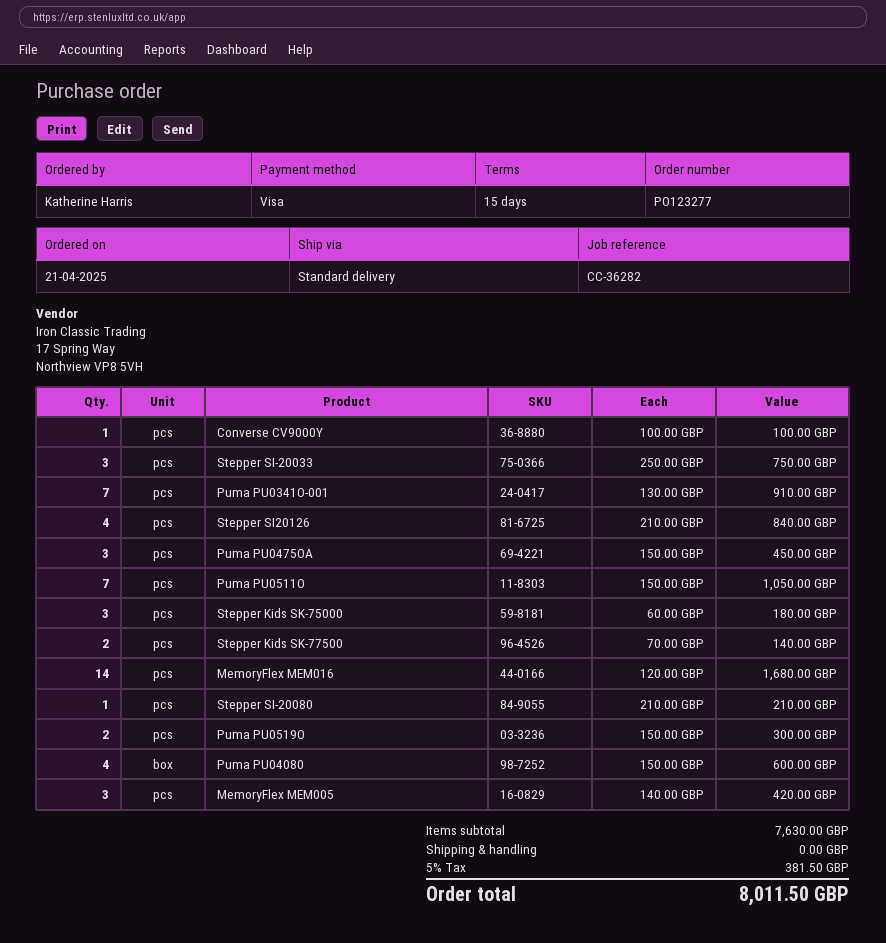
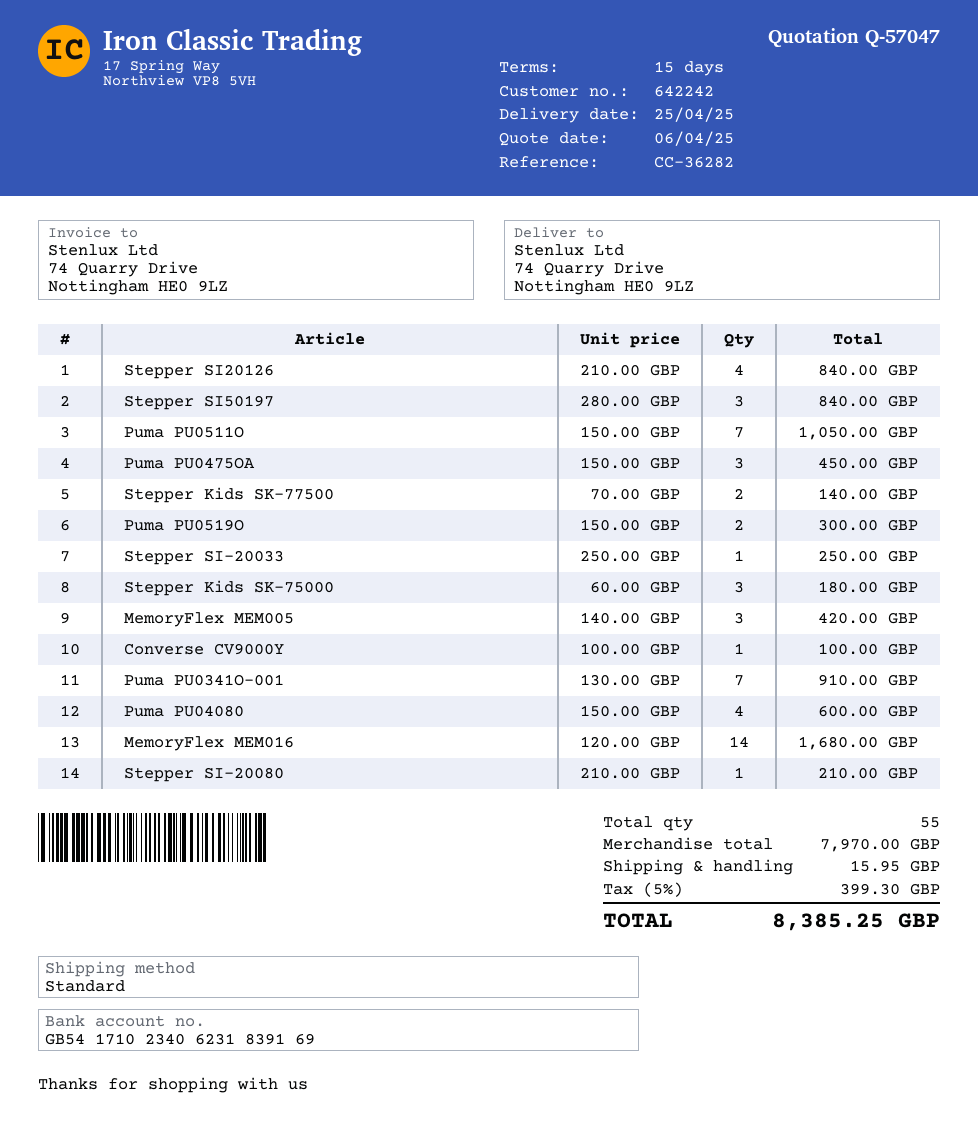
Stepper SI-20033: 3 x 250.00 = 750.00 -> 1 x 250.00 = 250.00
Stepper SI50197: none -> 3 x 280.00 = 840.00
subtotal: 7630.00 -> 7970.00
shipping: 0.00 -> 15.95
tax: 5% = 381.50 -> 5% = 399.30
total: 8011.50 -> 8385.25

